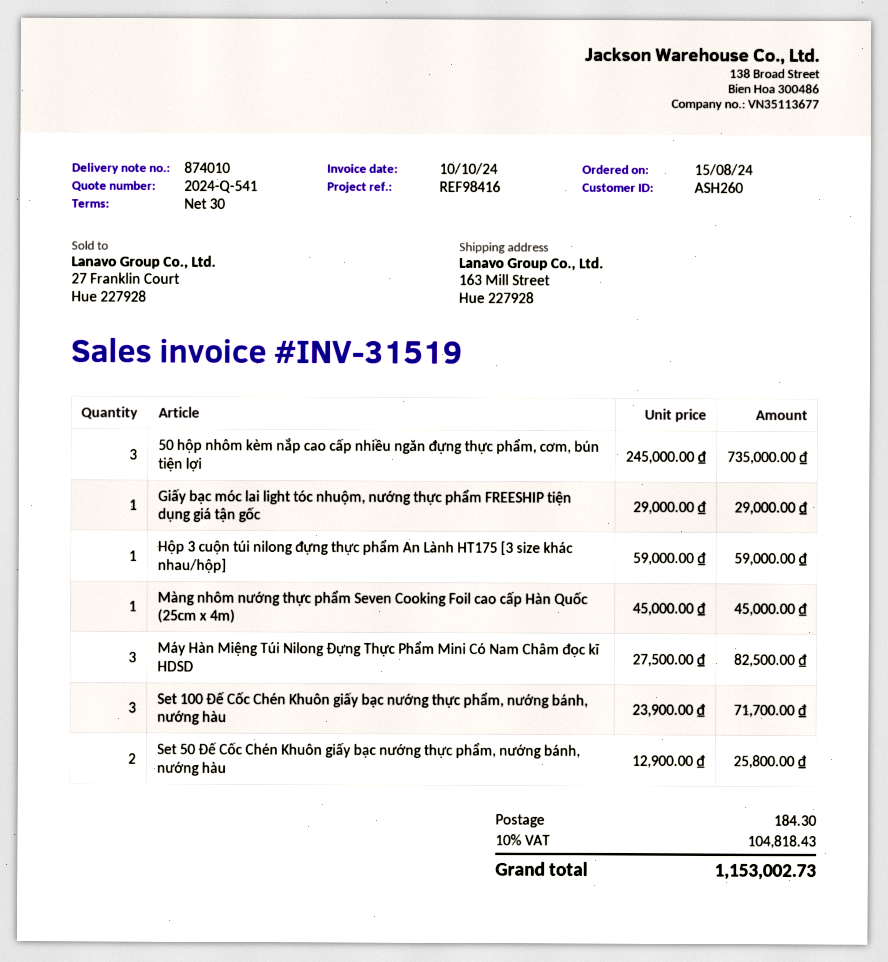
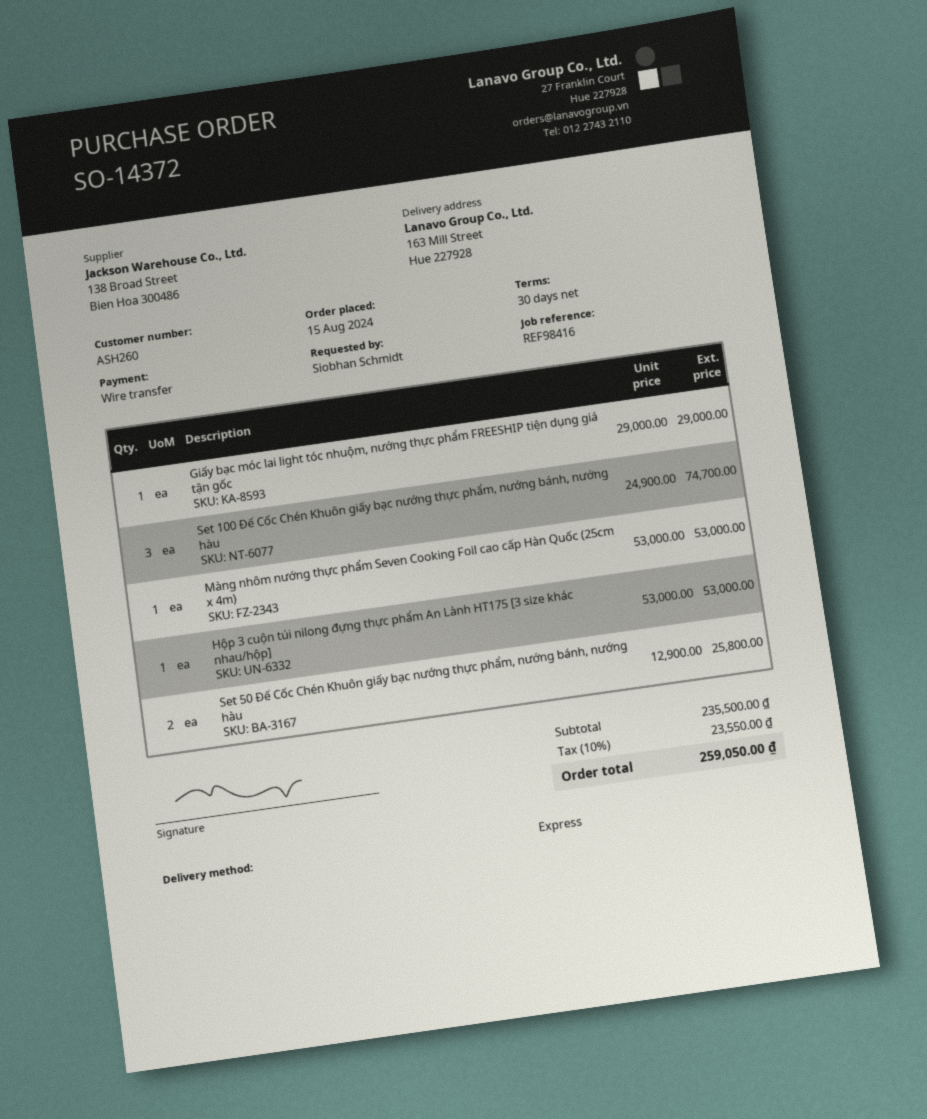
50 hộp nhôm kèm nắp cao cấp nhiều ngăn đựng thực phẩm, cơm, bún tiện lợi: 3 x 245000.00 = 735000.00 -> none
Hộp 3 cuộn túi nilong đựng thực phẩm An Lành HT175 [3 size khác nhau/hộp]: 1 x 59000.00 = 59000.00 -> 1 x 53000.00 = 53000.00
Màng nhôm nướng thực phẩm Seven Cooking Foil cao cấp Hàn Quốc (25cm x 4m): 1 x 45000.00 = 45000.00 -> 1 x 53000.00 = 53000.00
Máy Hàn Miệng Túi Nilong Đựng Thực Phẩm Mini Có Nam Châm đọc kĩ HDSD: 3 x 27500.00 = 82500.00 -> none
Set 100 Đế Cốc Chén Khuôn giấy bạc nướng thực phẩm, nướng bánh, nướng hàu: 3 x 23900.00 = 71700.00 -> 3 x 24900.00 = 74700.00
shipping: 184.30 -> none
tax: 10% = 104818.43 -> 10% = 23550.00
total: 1153002.73 -> 259050.00

